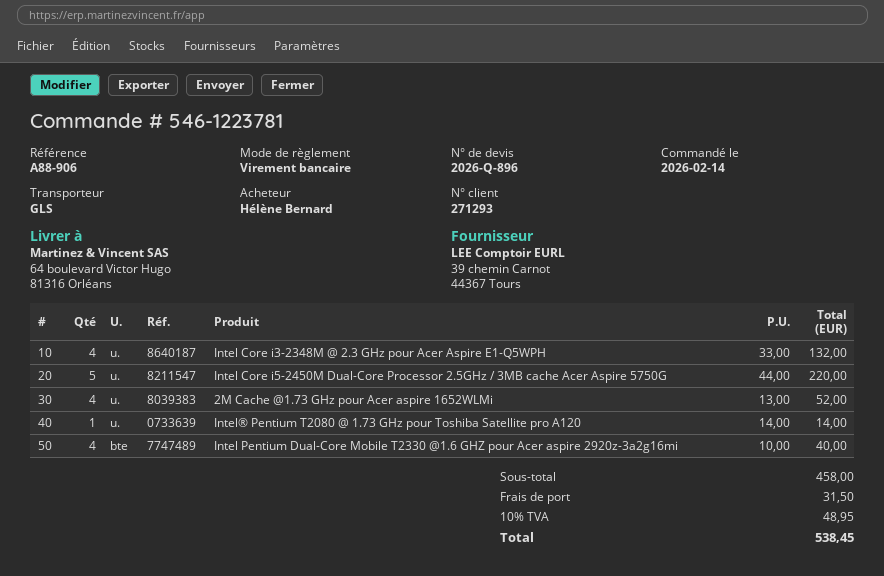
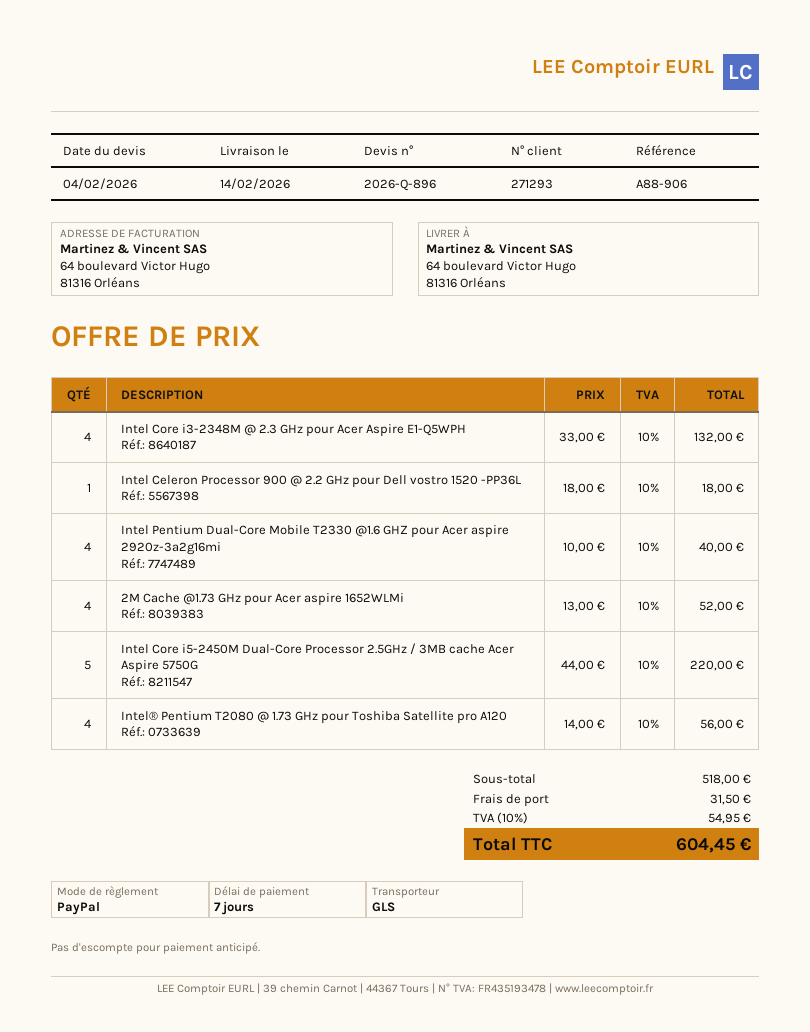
payment method: bank transfer -> PayPal
Intel® Pentium T2080 @ 1.73 GHz pour Toshiba Satellite pro A120: 1 x 14.00 = 14.00 -> 4 x 14.00 = 56.00
Intel Celeron Processor 900 @ 2.2 GHz pour Dell vostro 1520 -PP36L: none -> 1 x 18.00 = 18.00
subtotal: 458.00 -> 518.00
tax: 10% = 48.95 -> 10% = 54.95
total: 538.45 -> 604.45

